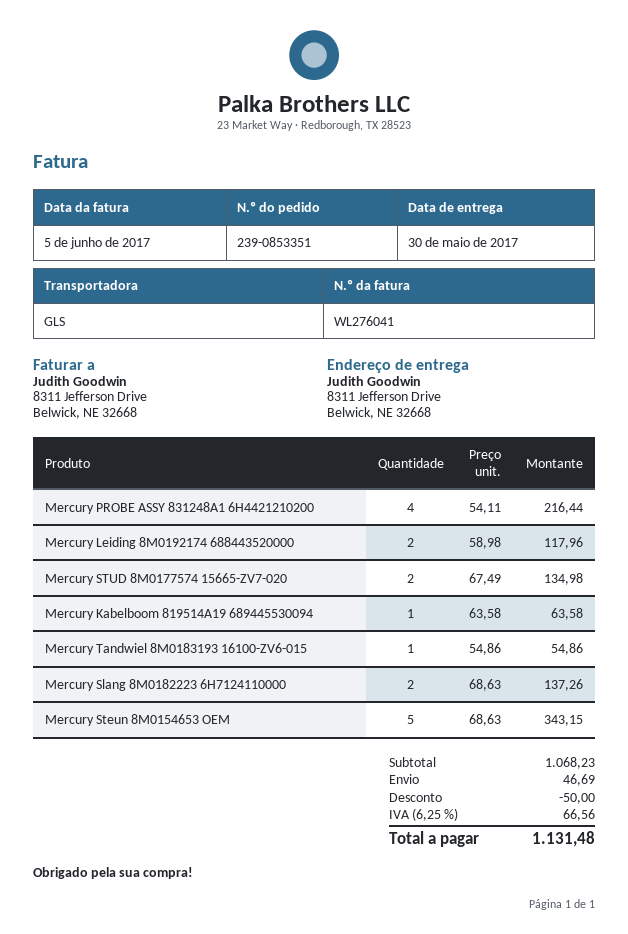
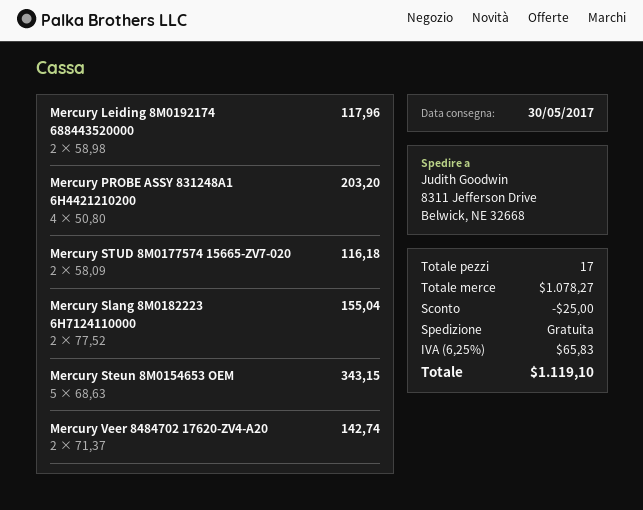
Mercury PROBE ASSY 831248A1 6H4421210200: 4 x 54.11 = 216.44 -> 4 x 50.80 = 203.20
Mercury STUD 8M0177574 15665-ZV7-020: 2 x 67.49 = 134.98 -> 2 x 58.09 = 116.18
Mercury Kabelboom 819514A19 689445530094: 1 x 63.58 = 63.58 -> none
Mercury Tandwiel 8M0183193 16100-ZV6-015: 1 x 54.86 = 54.86 -> none
Mercury Slang 8M0182223 6H7124110000: 2 x 68.63 = 137.26 -> 2 x 77.52 = 155.04
Mercury Veer 8484702 17620-ZV4-A20: none -> 2 x 71.37 = 142.74
subtotal: 1068.23 -> 1078.27
discount: 50.00 -> 25.00
shipping: 46.69 -> 0.00
tax: 6.25% = 66.56 -> 6.25% = 65.83
total: 1131.48 -> 1119.10

